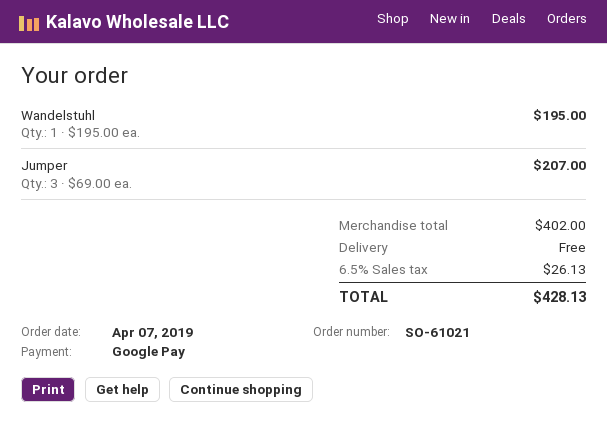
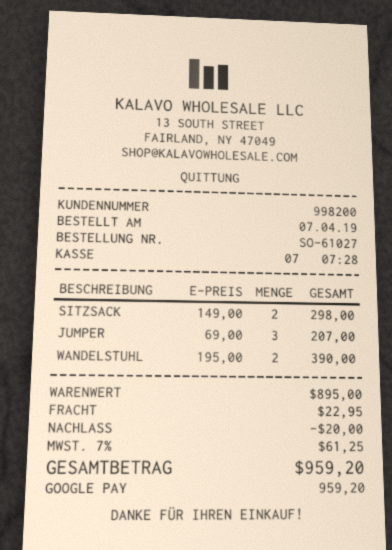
order number: SO-61021 -> SO-61027
Wandelstuhl: 1 x 195.00 = 195.00 -> 2 x 195.00 = 390.00
SITZSACK: none -> 2 x 149.00 = 298.00
subtotal: 402.00 -> 895.00
discount: none -> 20.00
shipping: 0.00 -> 22.95
tax: 6.5% = 26.13 -> 7% = 61.25
total: 428.13 -> 959.20

